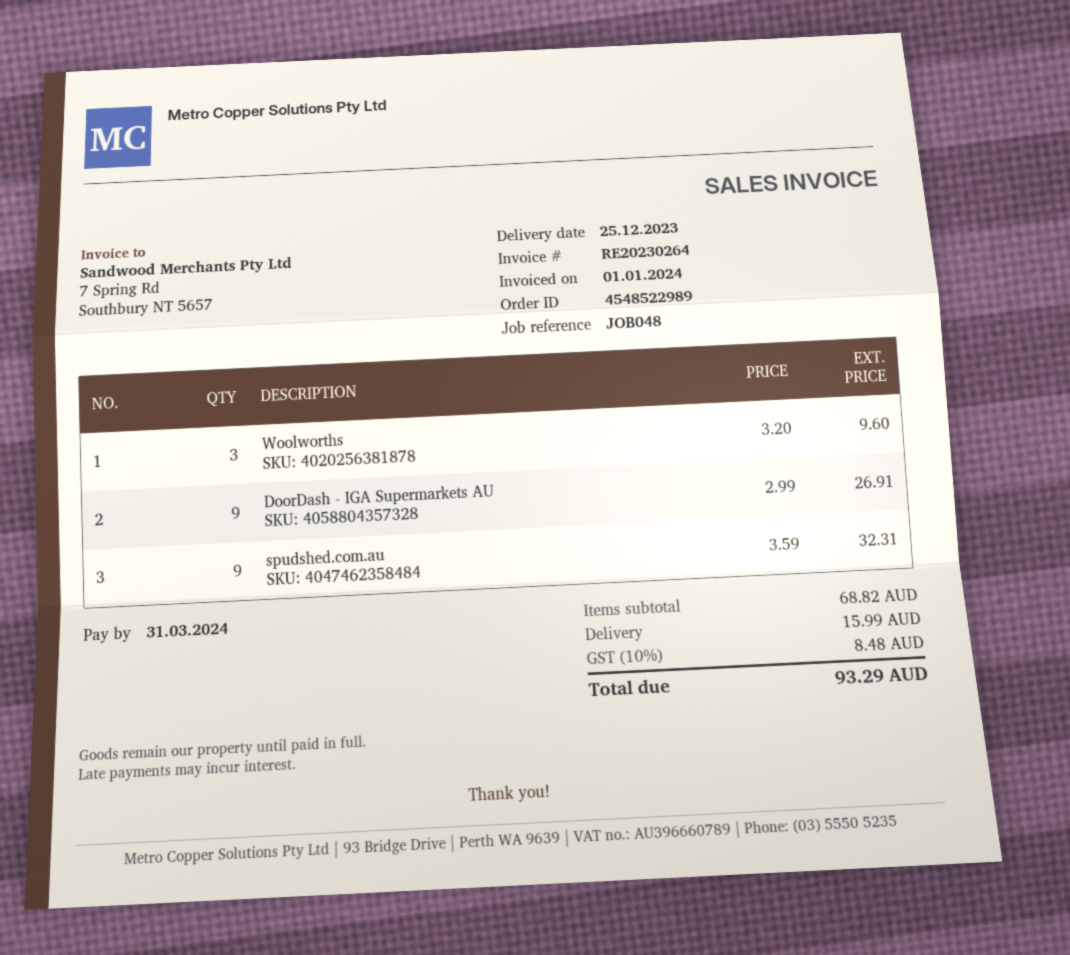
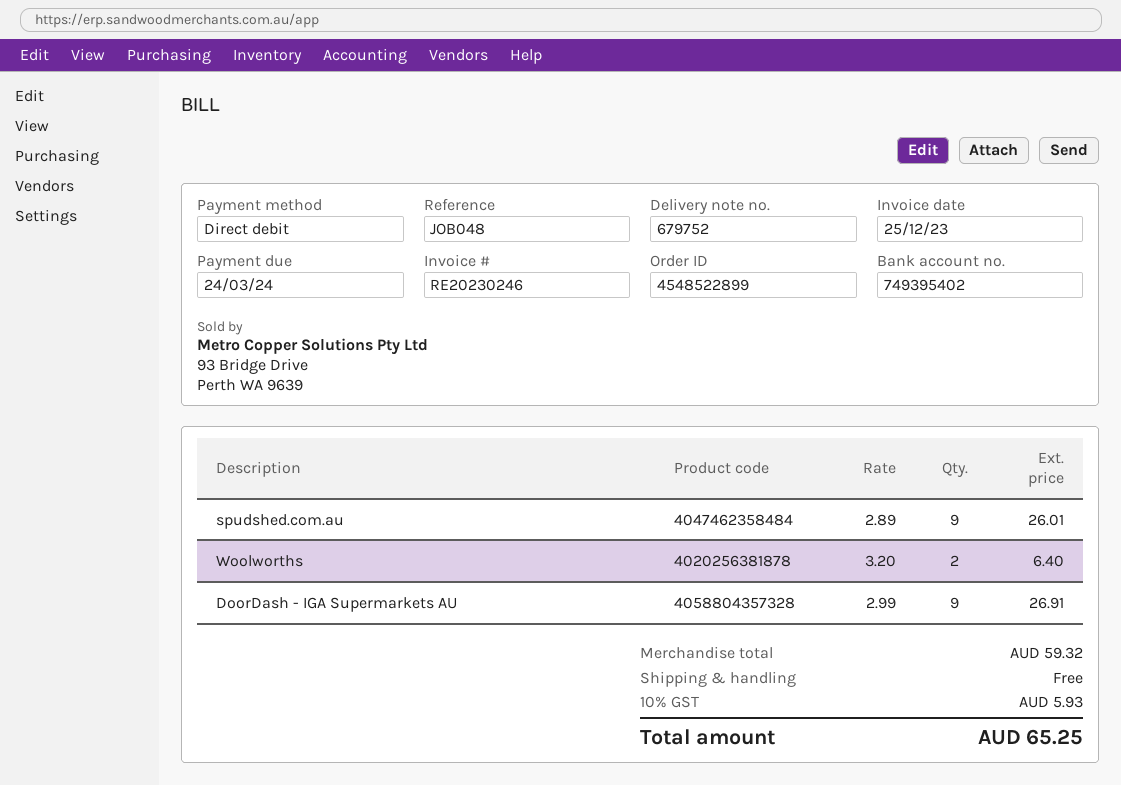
order number: 4548522989 -> 4548522899
invoice number: RE20230264 -> RE20230246
invoice date: 2024-01-01 -> 2023-12-25
due date: 2024-03-31 -> 2024-03-24
Woolworths: 3 x 3.20 = 9.60 -> 2 x 3.20 = 6.40
spudshed.com.au: 9 x 3.59 = 32.31 -> 9 x 2.89 = 26.01
subtotal: 68.82 -> 59.32
shipping: 15.99 -> 0.00
tax: 10% = 8.48 -> 10% = 5.93
total: 93.29 -> 65.25

